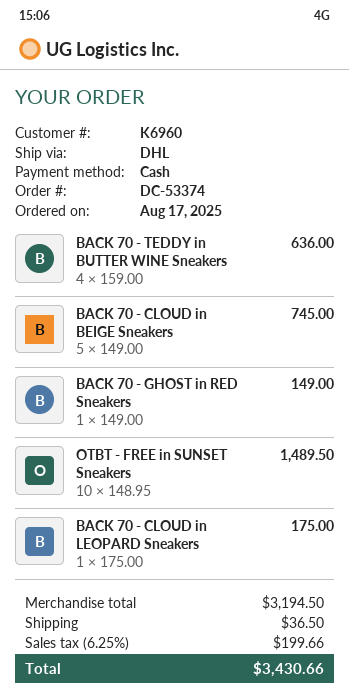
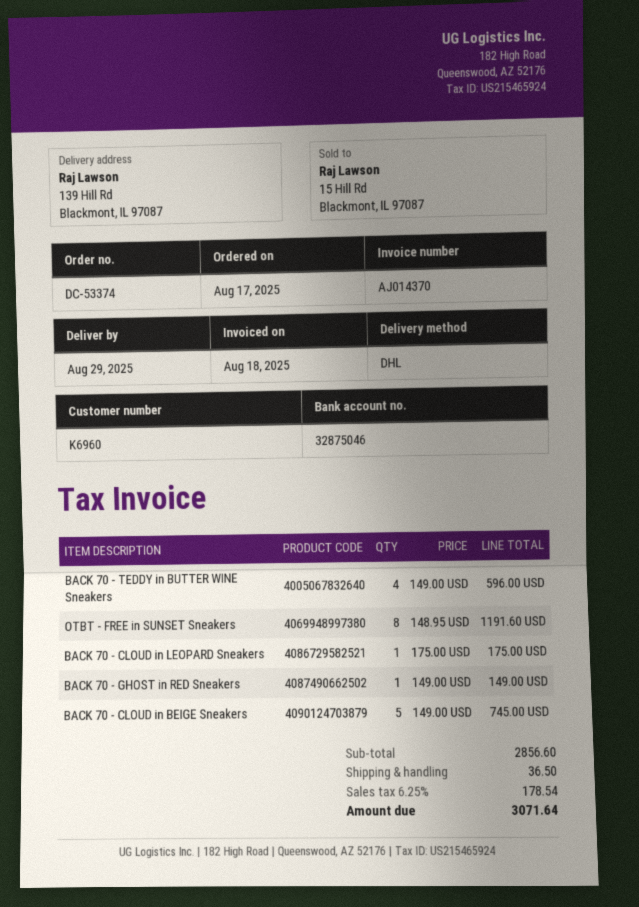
BACK 70 - TEDDY in BUTTER WINE Sneakers: 4 x 159.00 = 636.00 -> 4 x 149.00 = 596.00
OTBT - FREE in SUNSET Sneakers: 10 x 148.95 = 1489.50 -> 8 x 148.95 = 1191.60
subtotal: 3194.50 -> 2856.60
tax: 6.25% = 199.66 -> 6.25% = 178.54
total: 3430.66 -> 3071.64

